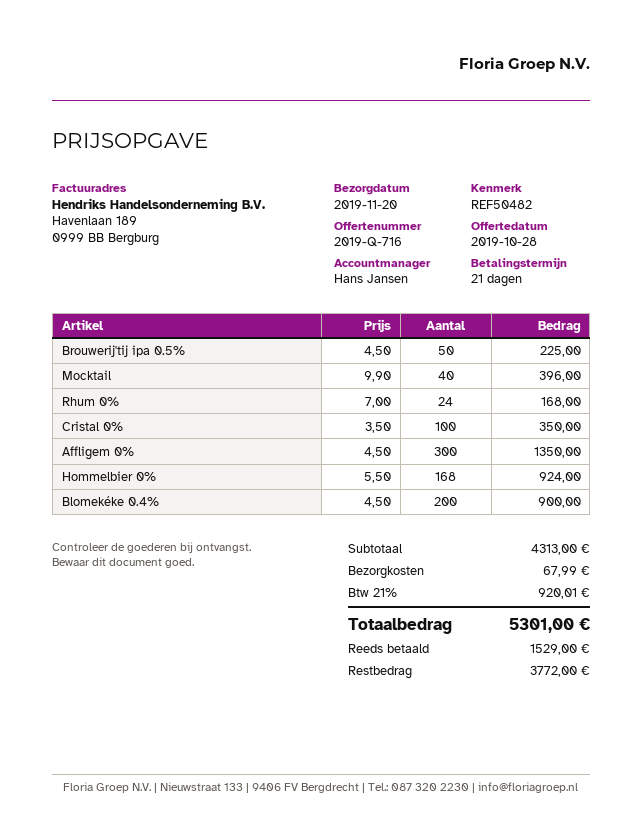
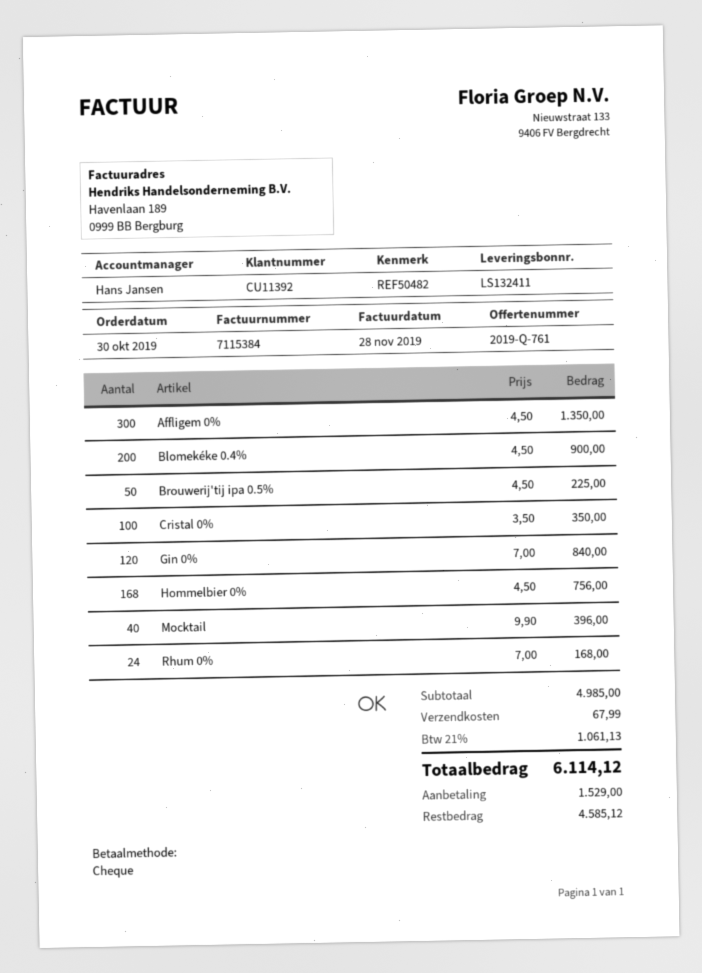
quote number: 2019-Q-716 -> 2019-Q-761
Hommelbier 0%: 168 x 5.50 = 924.00 -> 168 x 4.50 = 756.00
Gin 0%: none -> 120 x 7.00 = 840.00
subtotal: 4313.00 -> 4985.00
tax: 21% = 920.01 -> 21% = 1061.13
total: 5301.00 -> 6114.12
balance: 3772.00 -> 4585.12

